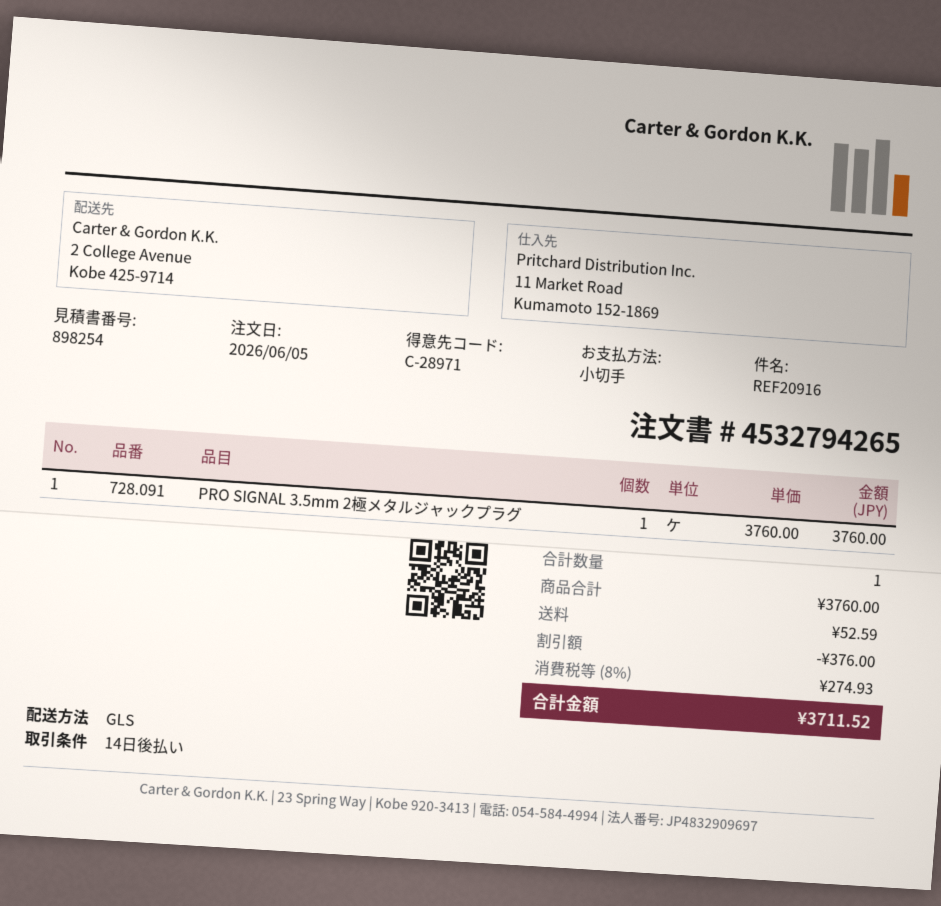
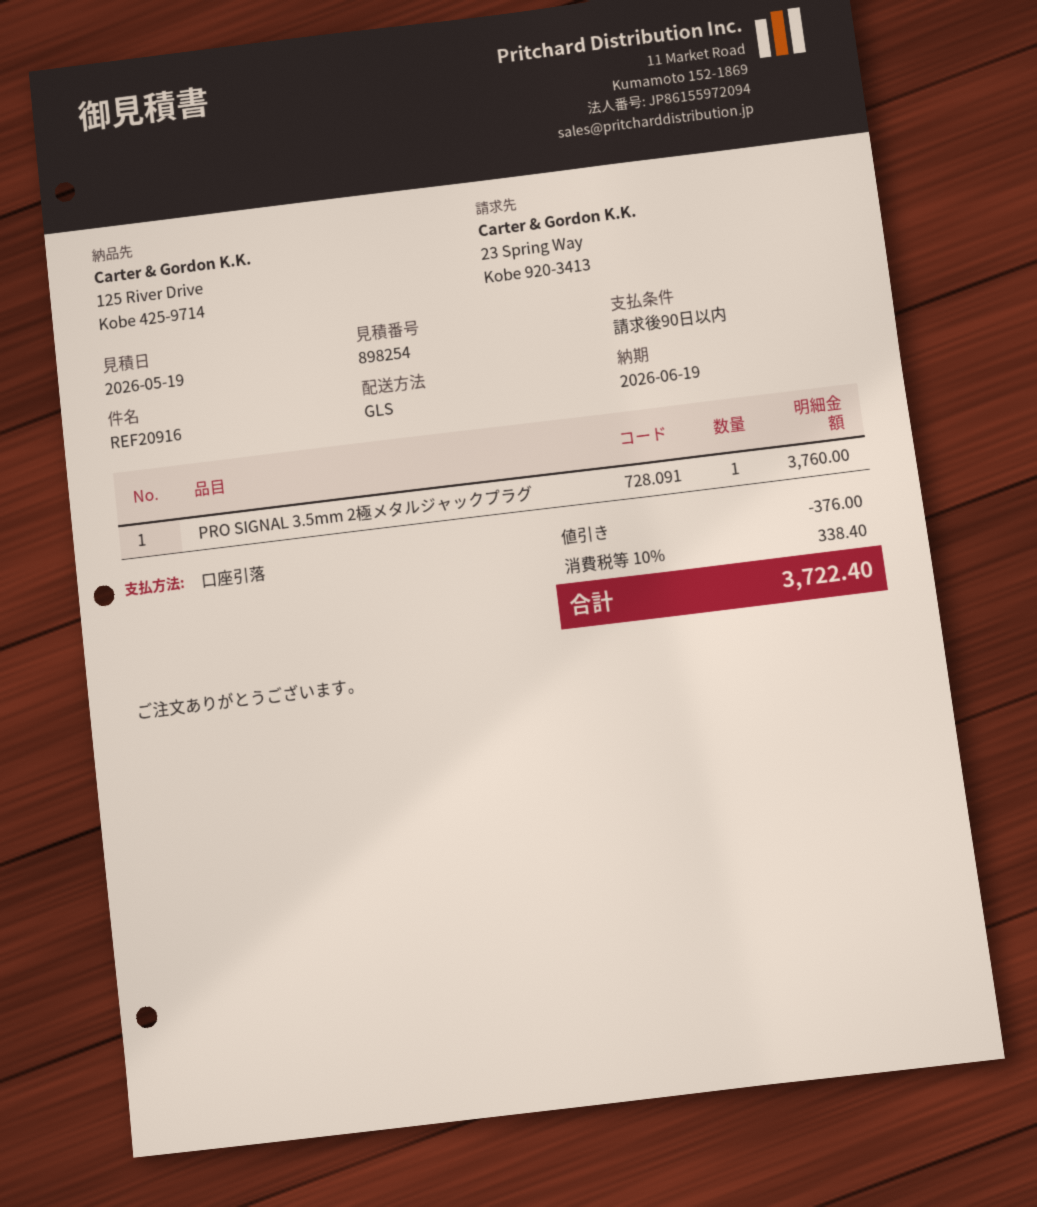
payment terms: 14 days -> 90 days
payment method: cheque -> direct debit
ship to: 2 College Avenue, Kobe 425-9714 -> 125 River Drive, Kobe 425-9714
shipping: 52.59 -> none
tax: 8% = 274.93 -> 10% = 338.40
total: 3711.52 -> 3722.40

